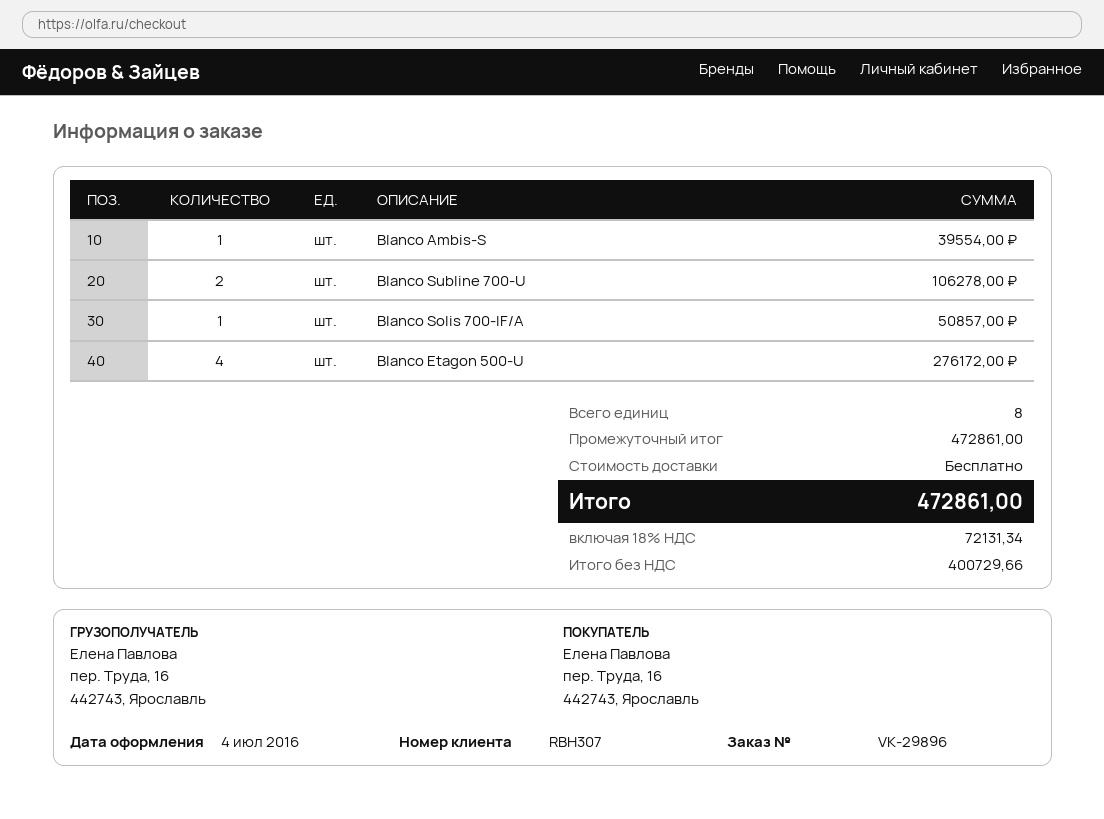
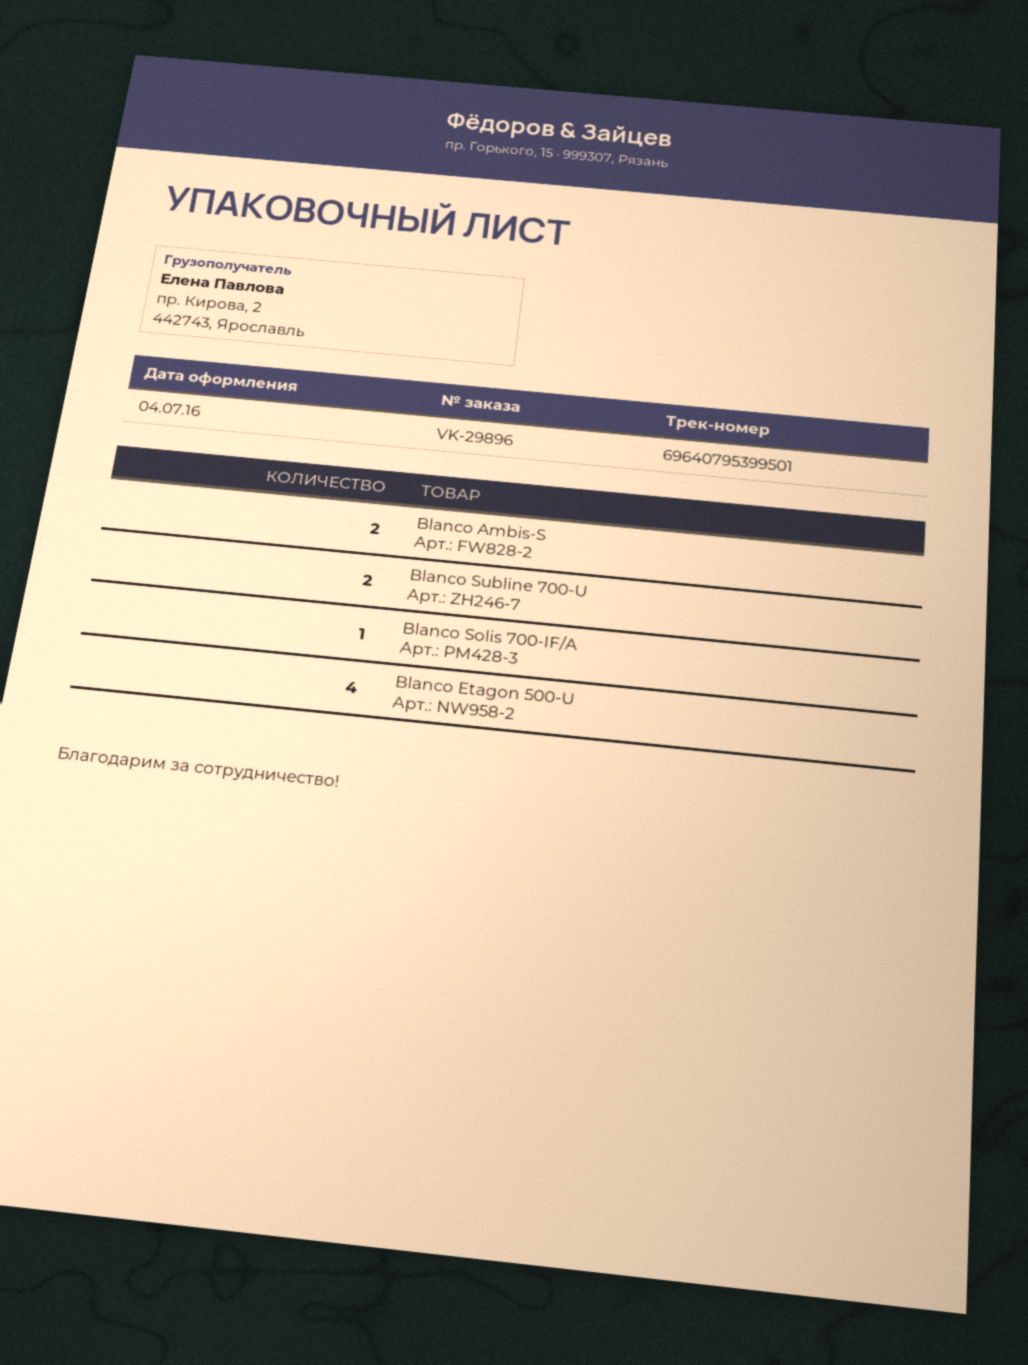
ship to: пер. Труда, 16, 442743, Ярославль -> пр. Кирова, 2, 442743, Ярославль
Blanco Ambis-S: 1 -> 2

